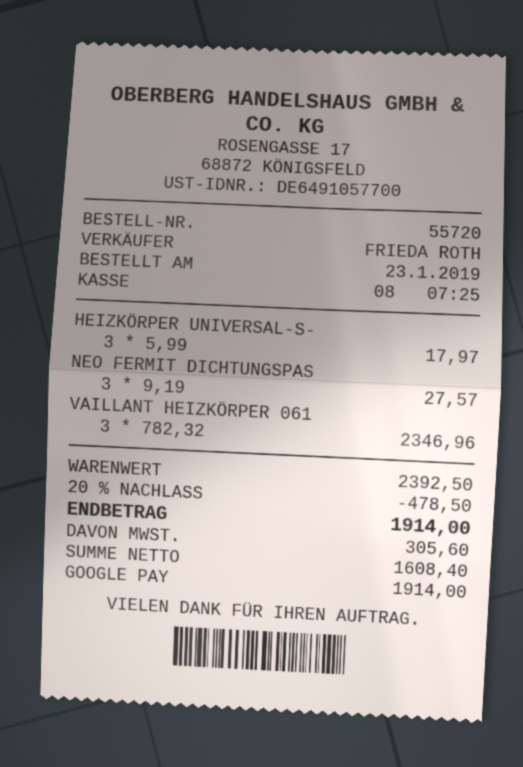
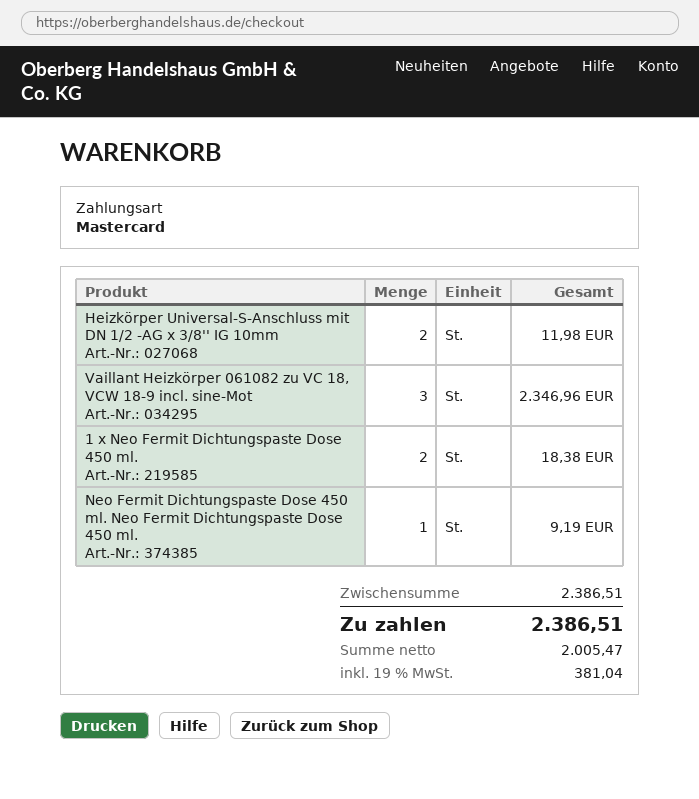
payment method: Google Pay -> Mastercard
HEIZKÖRPER UNIVERSAL-S-: 3 for 17.97 -> 2 for 11.98
NEO FERMIT DICHTUNGSPAS: 3 for 27.57 -> 1 for 9.19
1 x Neo Fermit Dichtungspaste Dose 450 ml.: none -> 2 for 18.38
subtotal: 2392.50 -> 2386.51
discount: 20% = 478.50 -> none
net: 1608.40 -> 2005.47
tax: 305.60 -> 381.04
total: 1914.00 -> 2386.51

